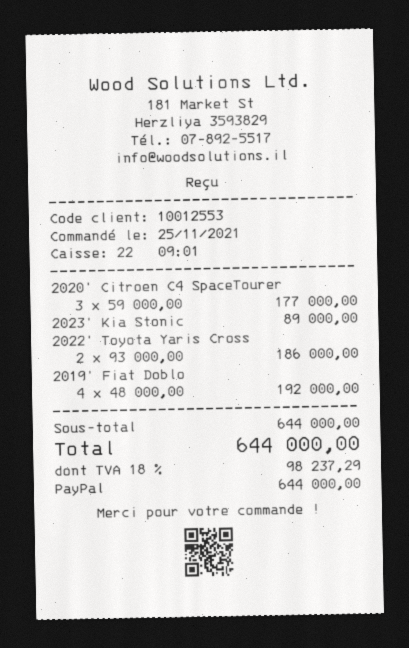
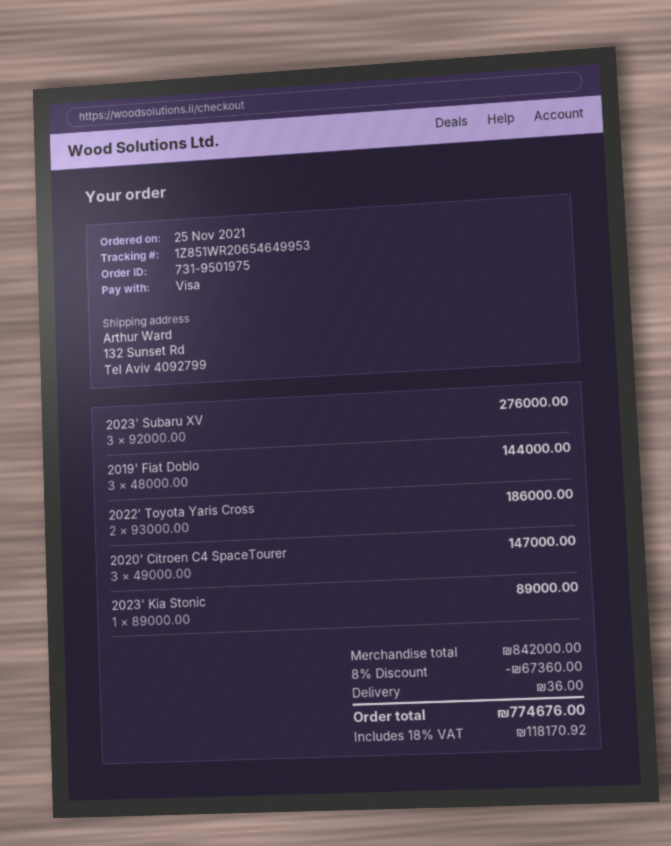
payment method: PayPal -> Visa
2020' Citroen C4 SpaceTourer: 3 x 59000.00 = 177000.00 -> 3 x 49000.00 = 147000.00
2019' Fiat Doblo: 4 x 48000.00 = 192000.00 -> 3 x 48000.00 = 144000.00
2023' Subaru XV: none -> 3 x 92000.00 = 276000.00
subtotal: 644000.00 -> 842000.00
discount: none -> 8% = 67360.00
shipping: none -> 36.00
tax: 18% = 98237.29 -> 18% = 118170.92
total: 644000.00 -> 774676.00

